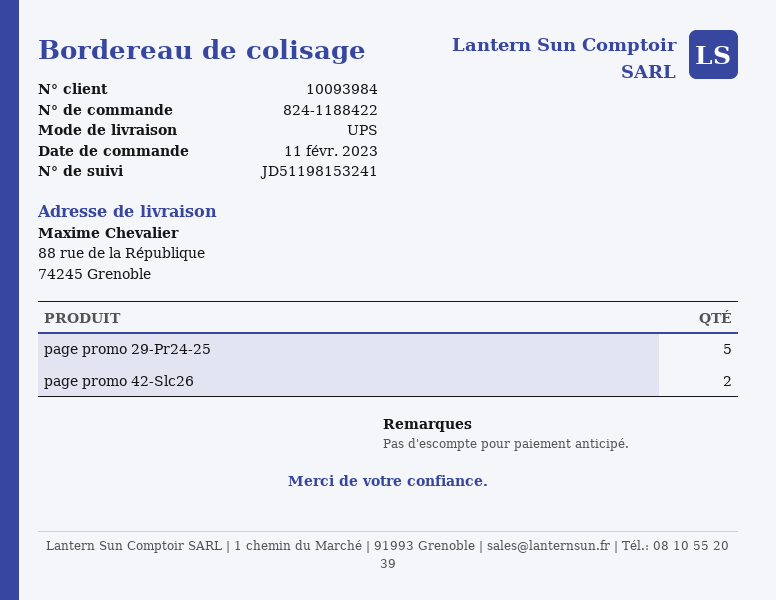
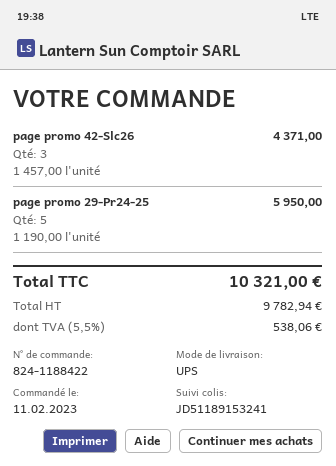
tracking number: JD51198153241 -> JD51189153241
page promo 42-Slc26: 2 -> 3

